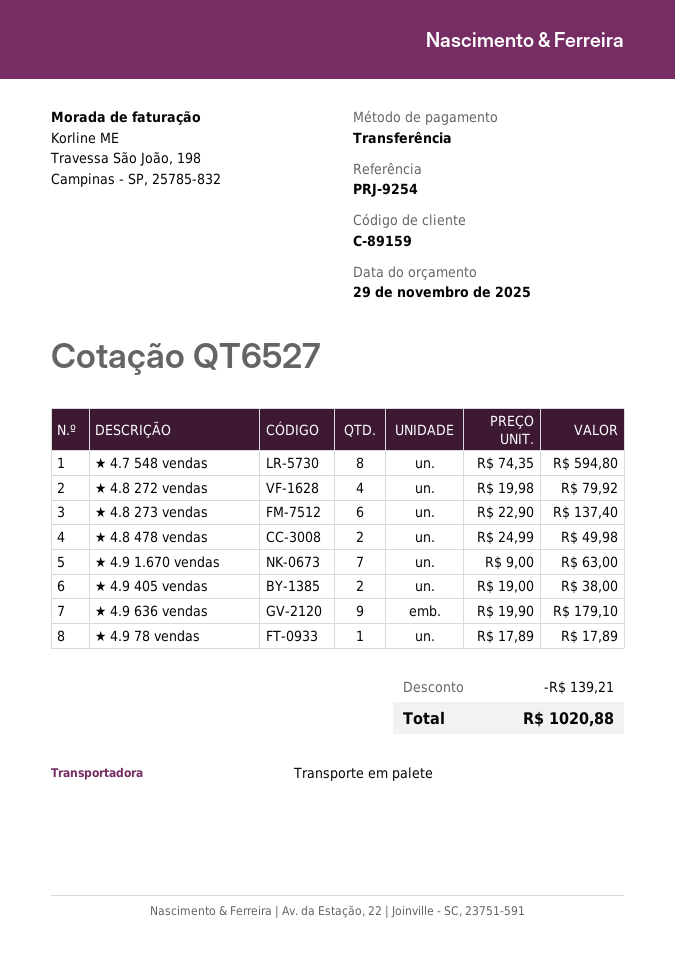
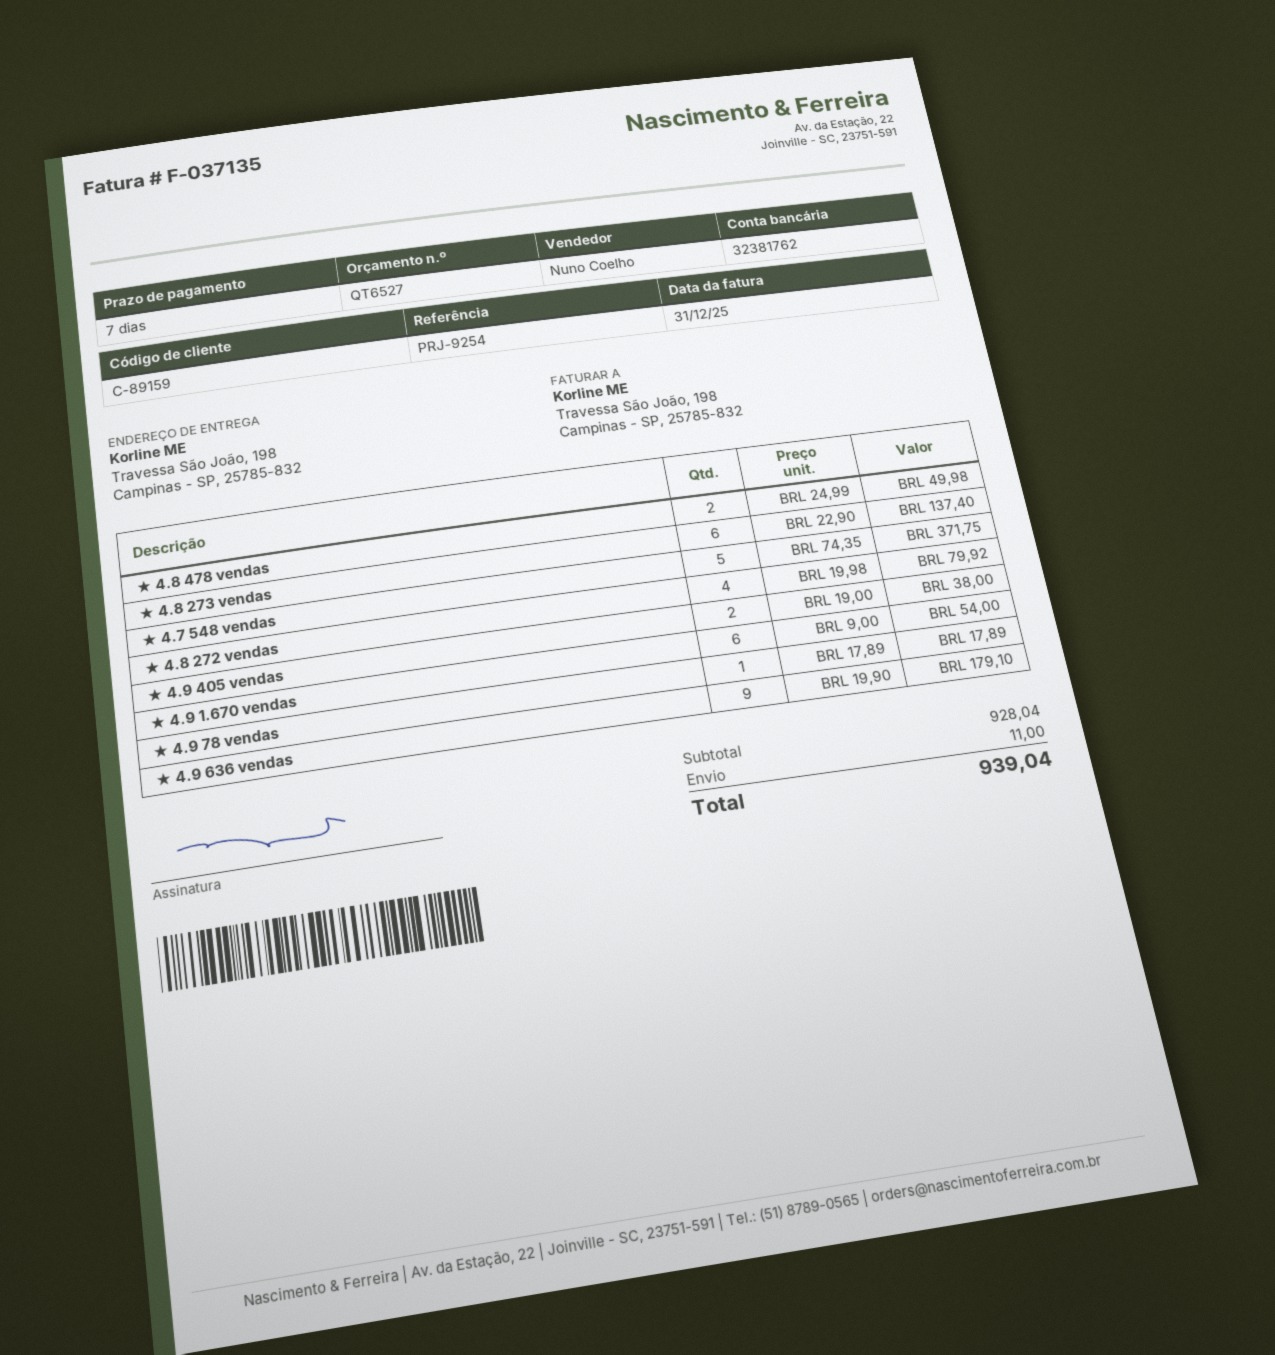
★ 4.7 548 vendas: 8 x 74.35 = 594.80 -> 5 x 74.35 = 371.75
★ 4.9 1.670 vendas: 7 x 9.00 = 63.00 -> 6 x 9.00 = 54.00
discount: 139.21 -> none
shipping: none -> 11.00
total: 1020.88 -> 939.04

